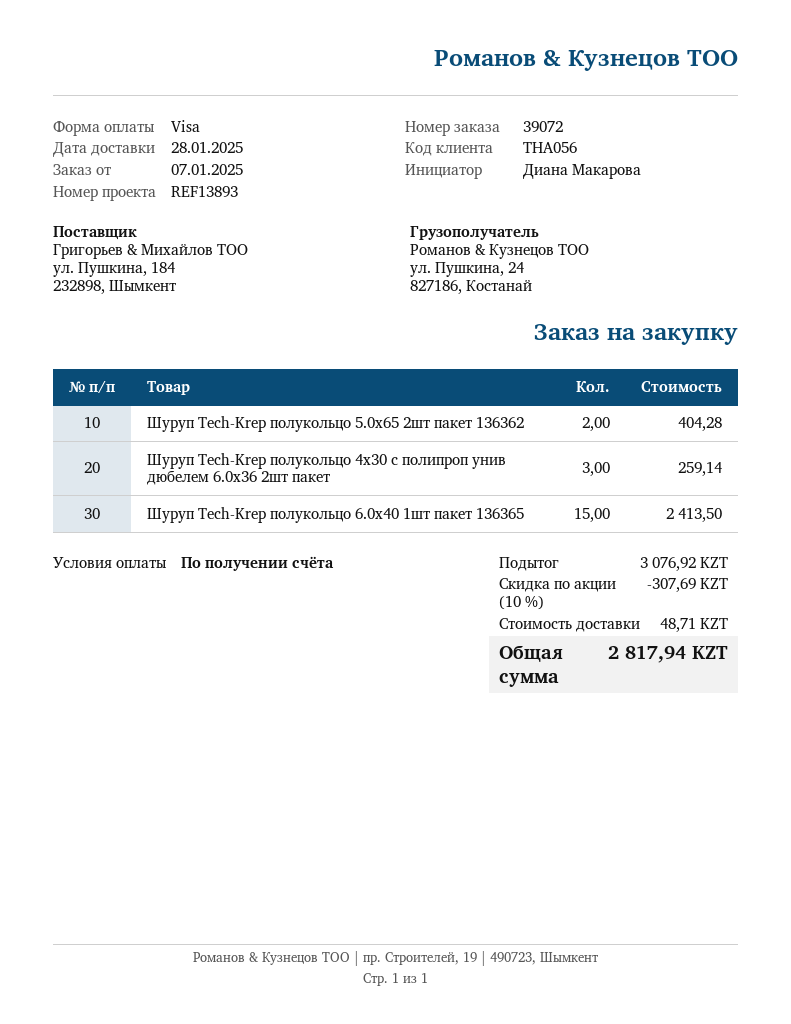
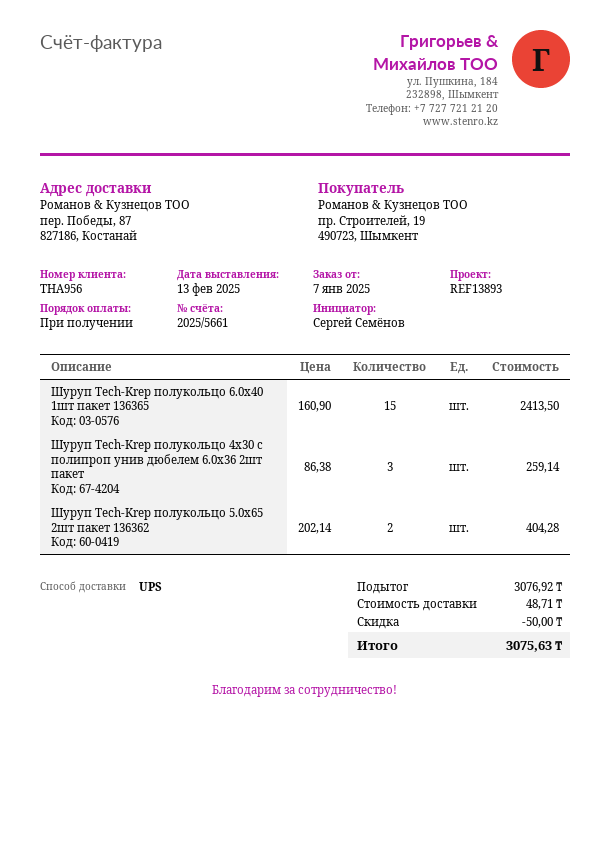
customer number: THA056 -> THA956
ordered by: Диана Макарова -> Сергей Семёнов
ship to: ул. Пушкина, 24, 827186, Костанай -> пер. Победы, 87, 827186, Костанай
discount: 307.69 -> 50.00
total: 2817.94 -> 3075.63

